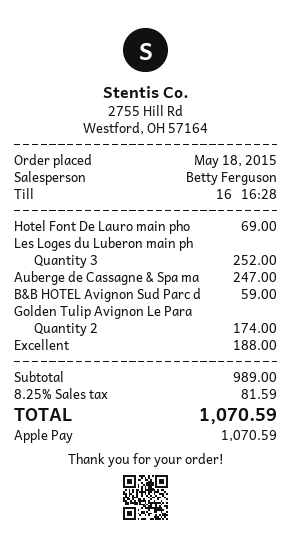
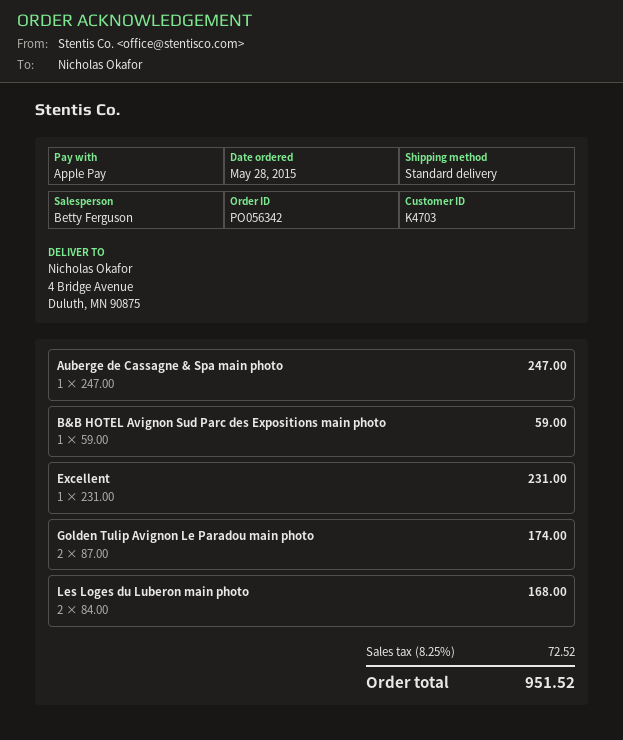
order date: 2015-05-18 -> 2015-05-28
Hotel Font De Lauro main pho: 1 for 69.00 -> none
Les Loges du Luberon main ph: 3 for 252.00 -> 2 for 168.00
Excellent: 1 for 188.00 -> 1 for 231.00
tax: 8.25% = 81.59 -> 8.25% = 72.52
total: 1070.59 -> 951.52

